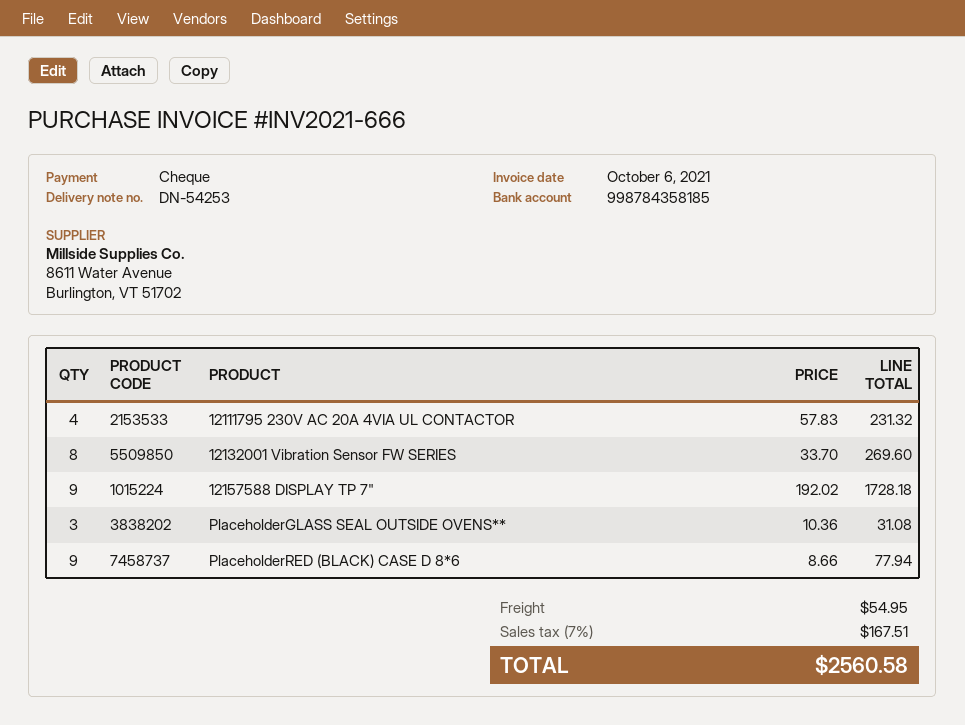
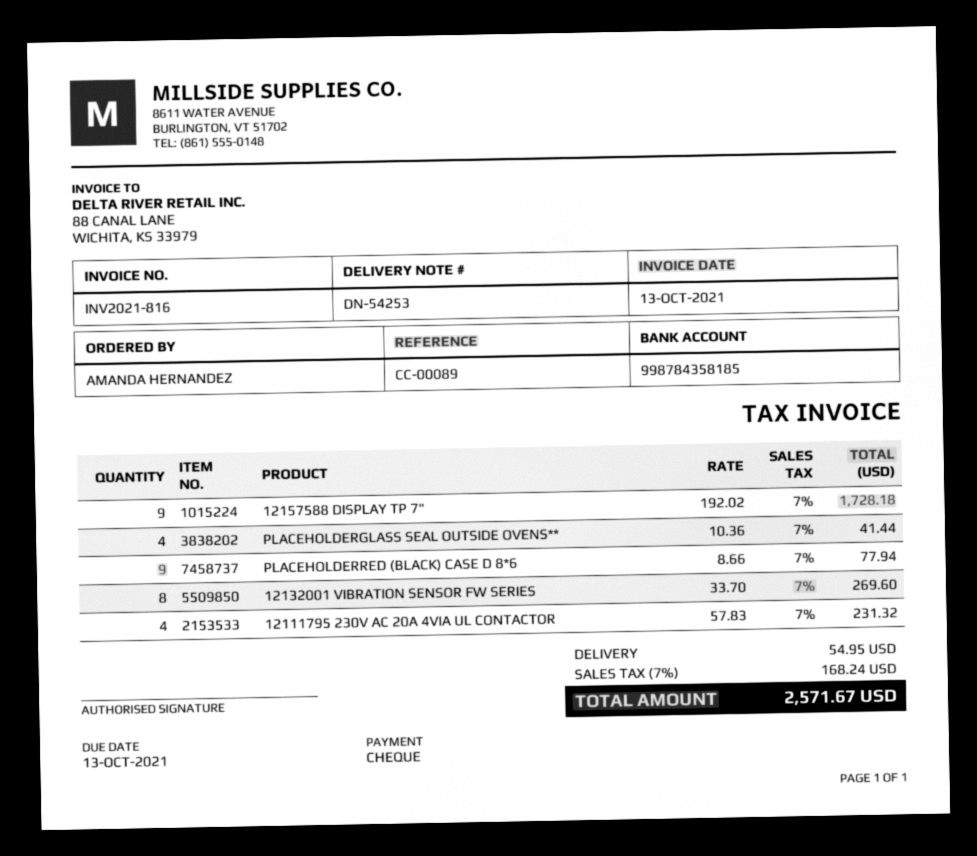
invoice number: INV2021-666 -> INV2021-816
invoice date: 2021-10-06 -> 2021-10-13
PlaceholderGLASS SEAL OUTSIDE OVENS**: 3 x 10.36 = 31.08 -> 4 x 10.36 = 41.44
tax: 7% = 167.51 -> 7% = 168.24
total: 2560.58 -> 2571.67

